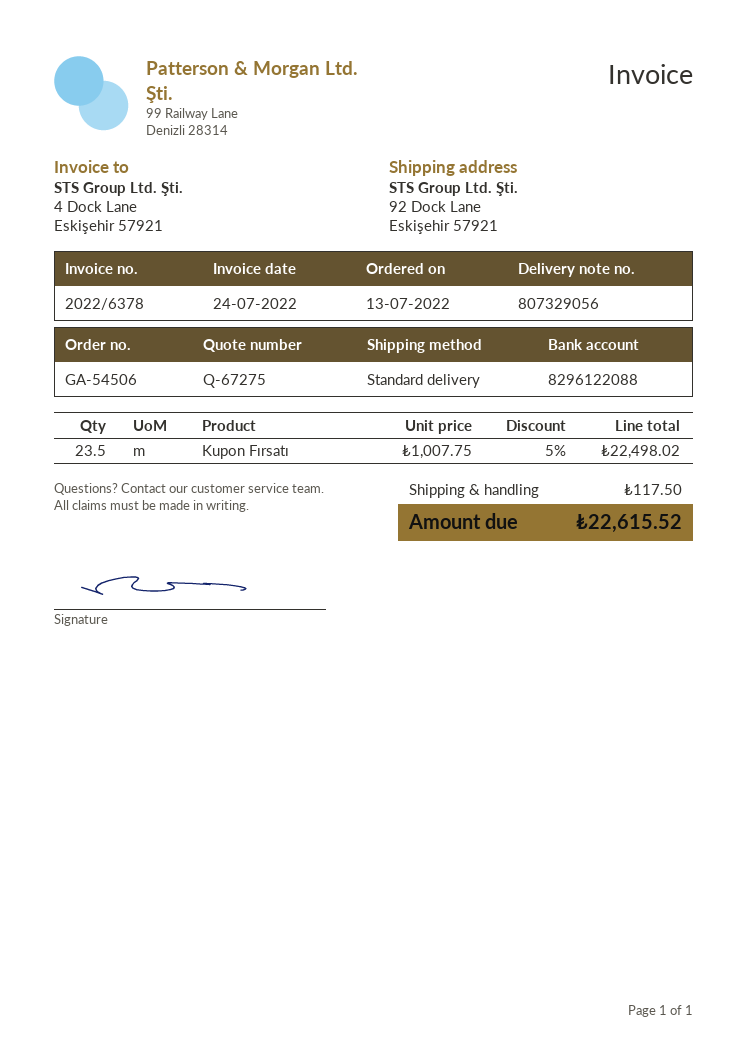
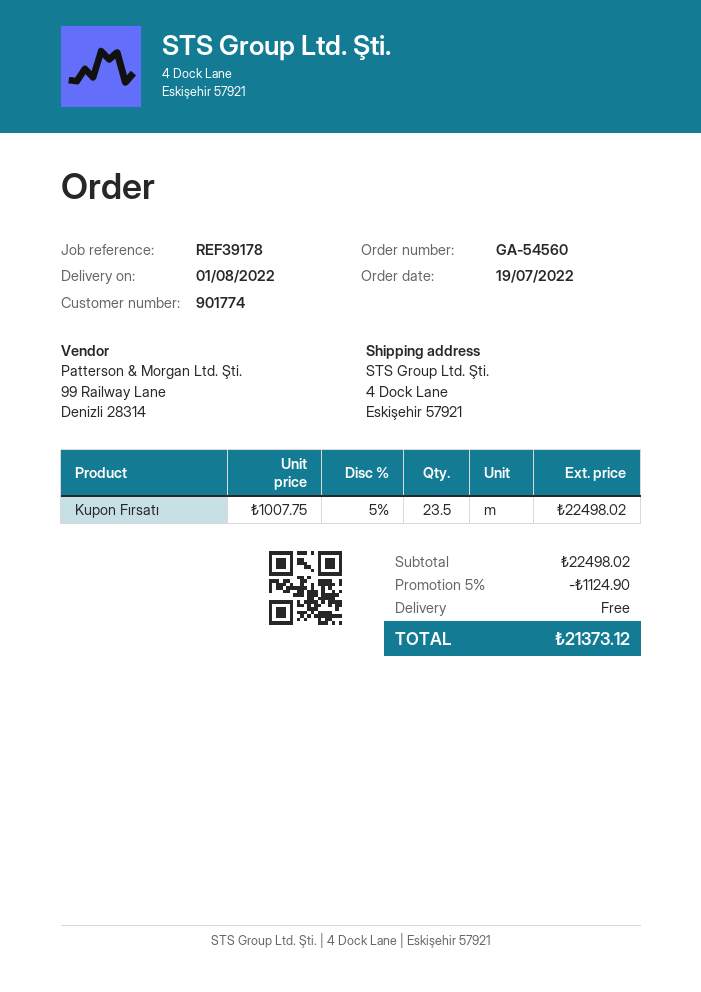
order number: GA-54506 -> GA-54560
order date: 2022-07-13 -> 2022-07-19
ship to: 92 Dock Lane, Eskişehir 57921 -> 4 Dock Lane, Eskişehir 57921
discount: none -> 5% = 1124.90
shipping: 117.50 -> 0.00
total: 22615.52 -> 21373.12

